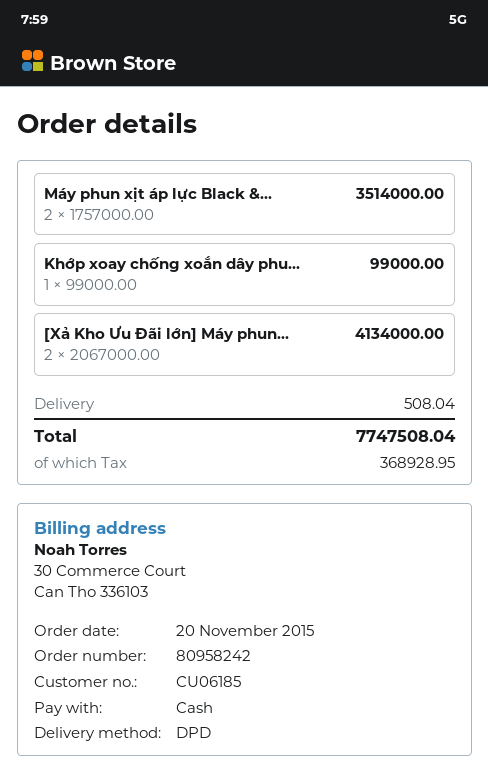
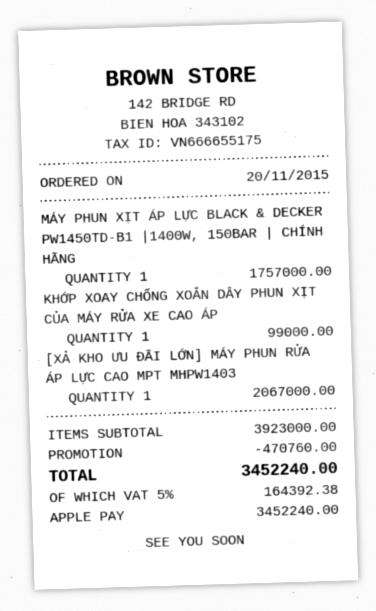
payment method: cash -> Apple Pay
Máy phun xịt áp lực Black &...: 2 for 3514000.00 -> 1 for 1757000.00
[Xả Kho Ưu Đãi lớn] Máy phun...: 2 for 4134000.00 -> 1 for 2067000.00
discount: none -> 470760.00
shipping: 508.04 -> none
tax: 368928.95 -> 164392.38
total: 7747508.04 -> 3452240.00

